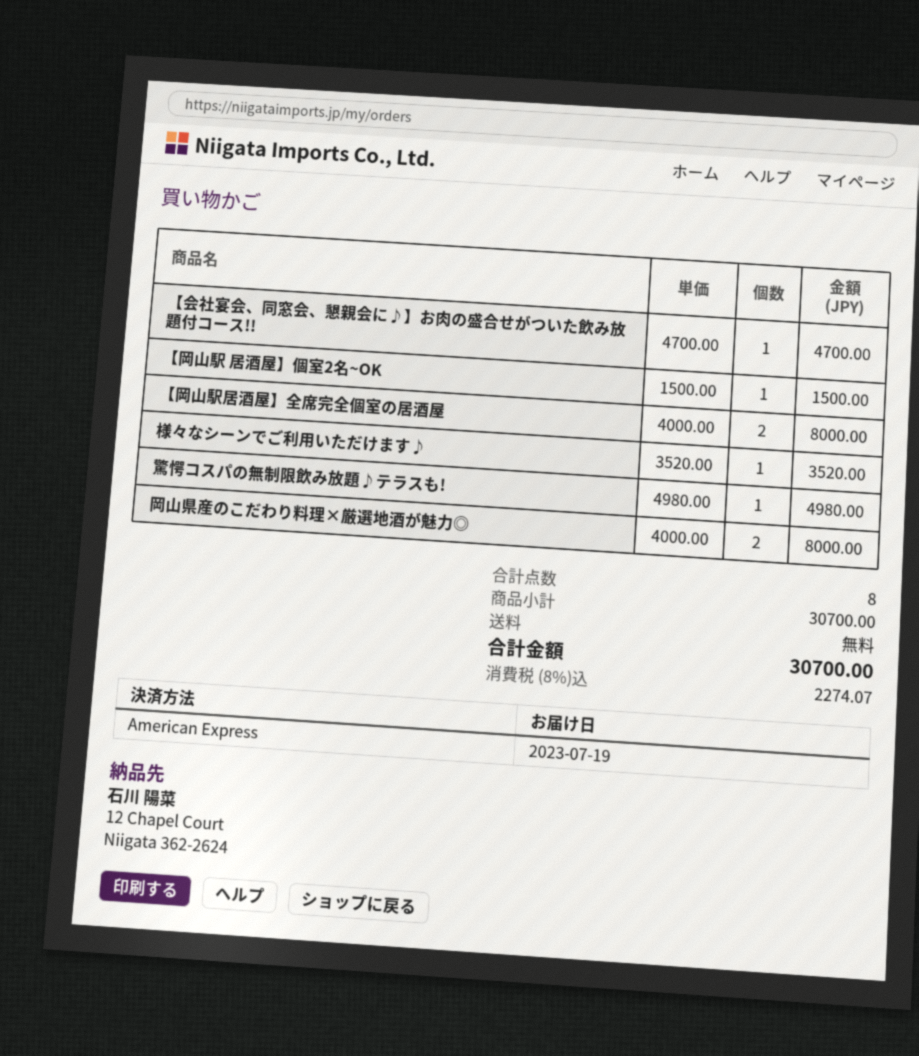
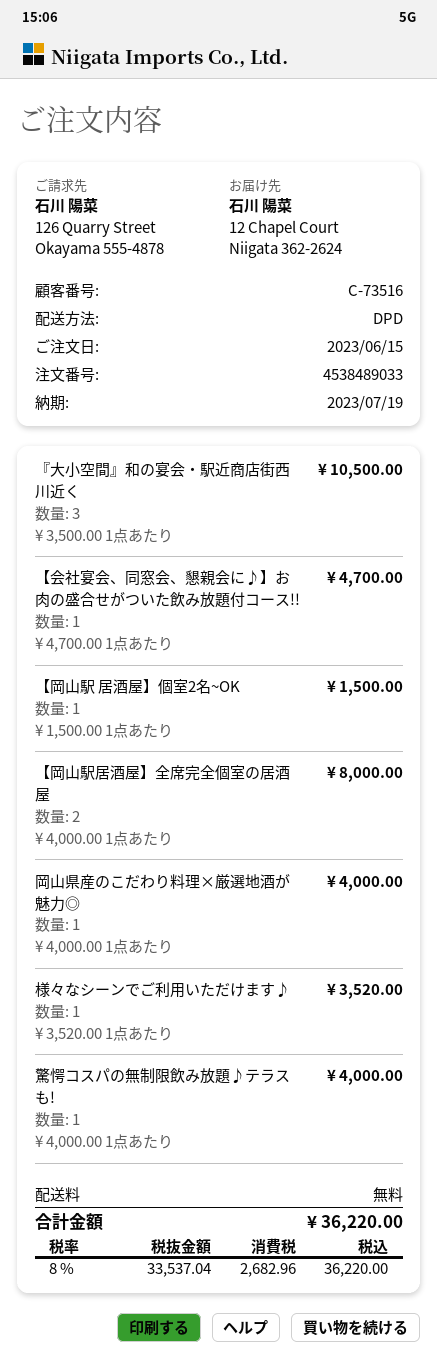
驚愕コスパの無制限飲み放題♪テラスも!: 1 x 4980.00 = 4980.00 -> 1 x 4000.00 = 4000.00
岡山県産のこだわり料理×厳選地酒が魅力◎: 2 x 4000.00 = 8000.00 -> 1 x 4000.00 = 4000.00
『大小空間』和の宴会・駅近商店街西川近く: none -> 3 x 3500.00 = 10500.00
tax: 8% = 2274.07 -> 8% = 2682.96
total: 30700.00 -> 36220.00

